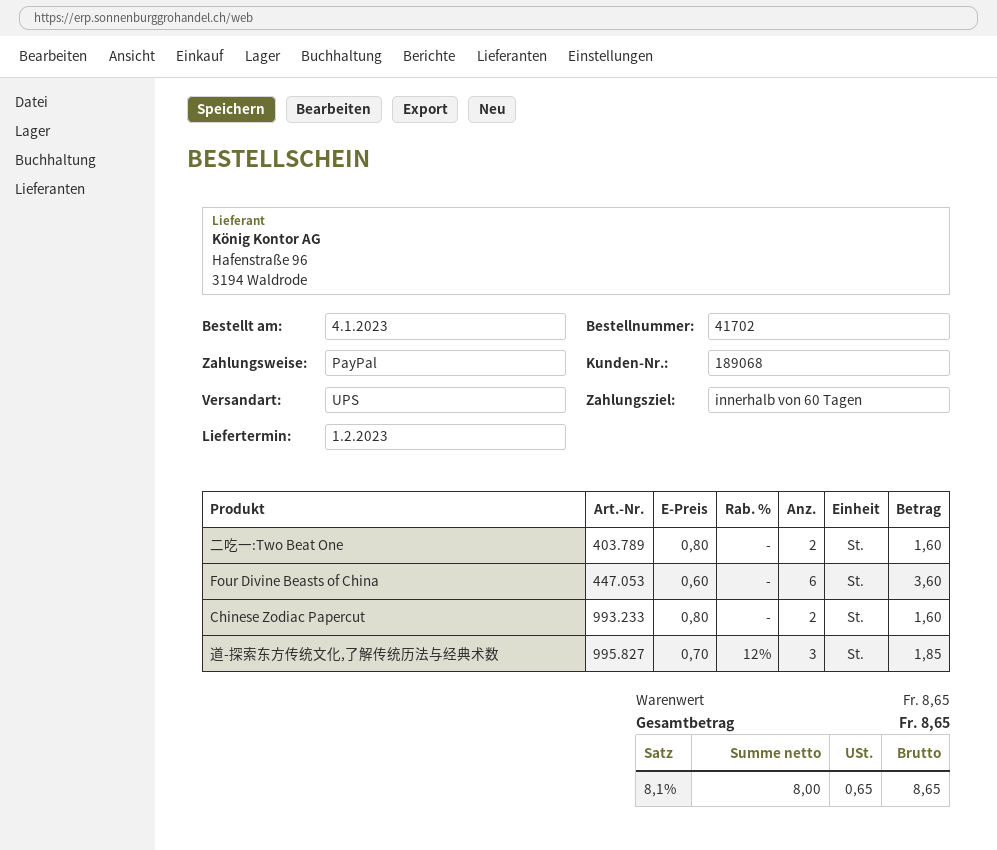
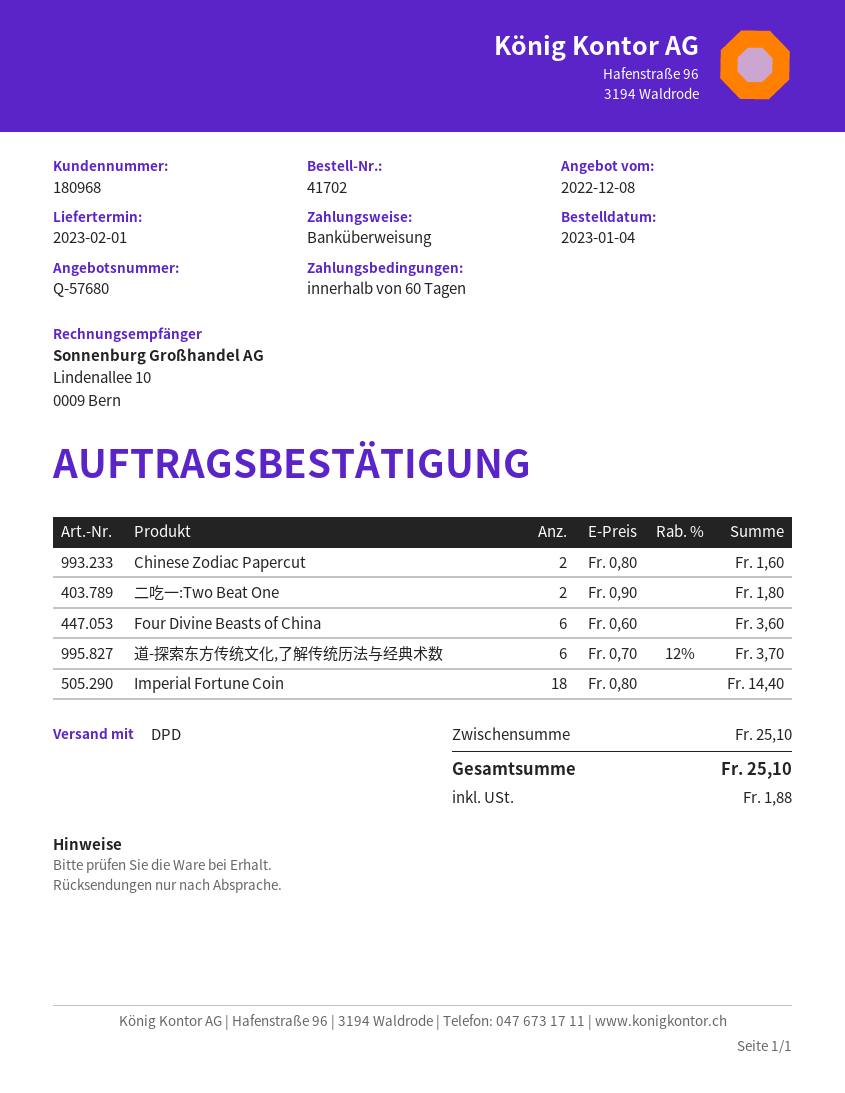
customer number: 189068 -> 180968
payment method: PayPal -> bank transfer
shipping method: UPS -> DPD
二吃一:Two Beat One: 2 x 0.80 = 1.60 -> 2 x 0.90 = 1.80
道-探索东方传统文化,了解传统历法与经典术数: 3 x 0.70 - 12% = 1.85 -> 6 x 0.70 - 12% = 3.70
Imperial Fortune Coin: none -> 18 x 0.80 = 14.40
subtotal: 8.65 -> 25.10
tax: 0.65 -> 1.88
total: 8.65 -> 25.10

